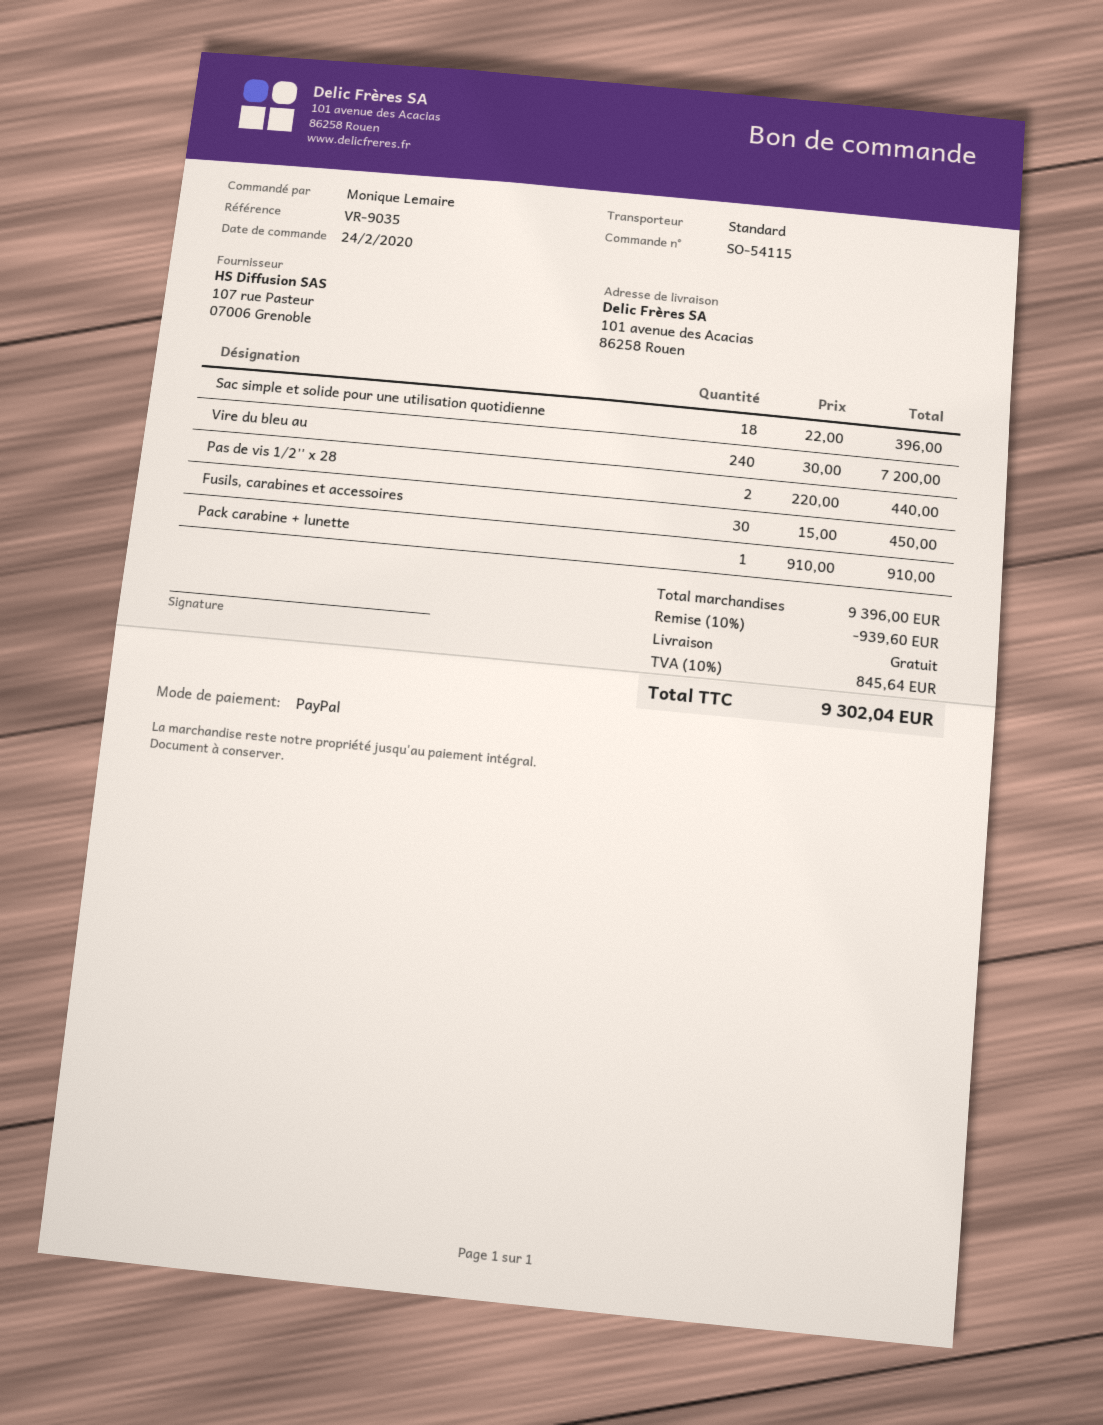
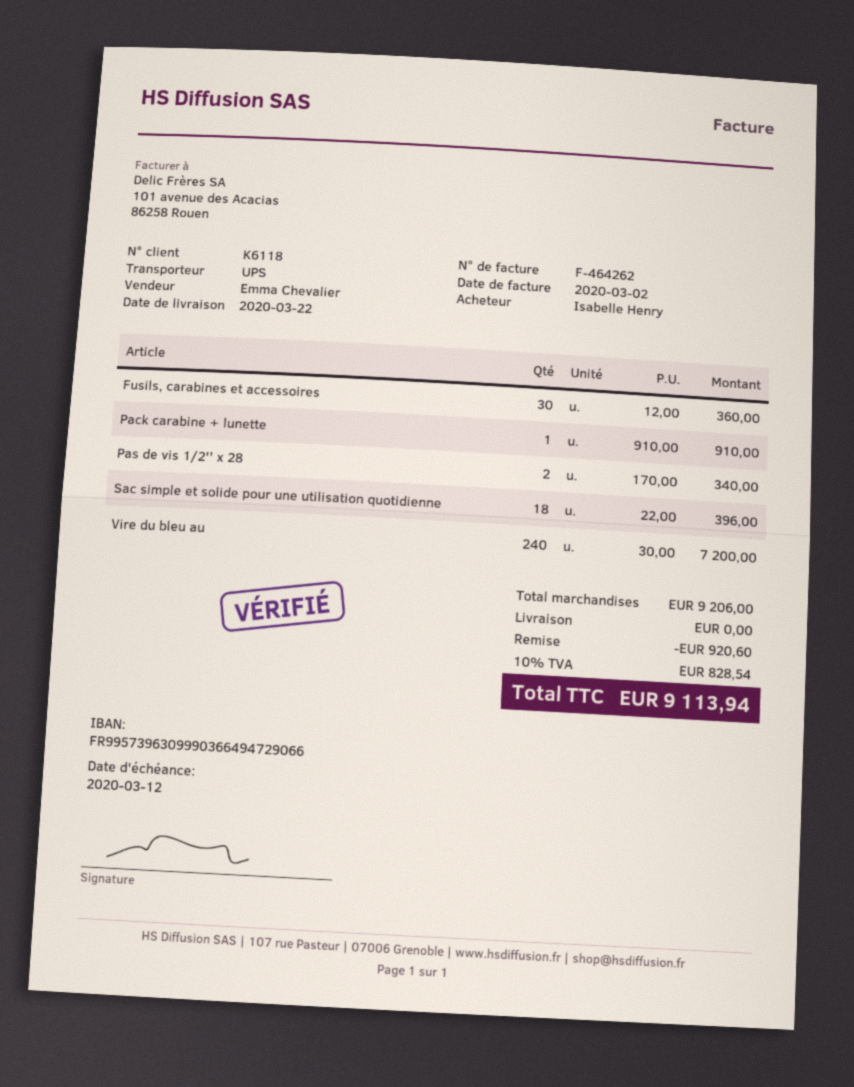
ordered by: Monique Lemaire -> Isabelle Henry
shipping method: standard -> UPS
Pas de vis 1/2'' x 28: 2 x 220.00 = 440.00 -> 2 x 170.00 = 340.00
Fusils, carabines et accessoires: 30 x 15.00 = 450.00 -> 30 x 12.00 = 360.00
subtotal: 9396.00 -> 9206.00
discount: 939.60 -> 920.60
tax: 10% = 845.64 -> 10% = 828.54
total: 9302.04 -> 9113.94

